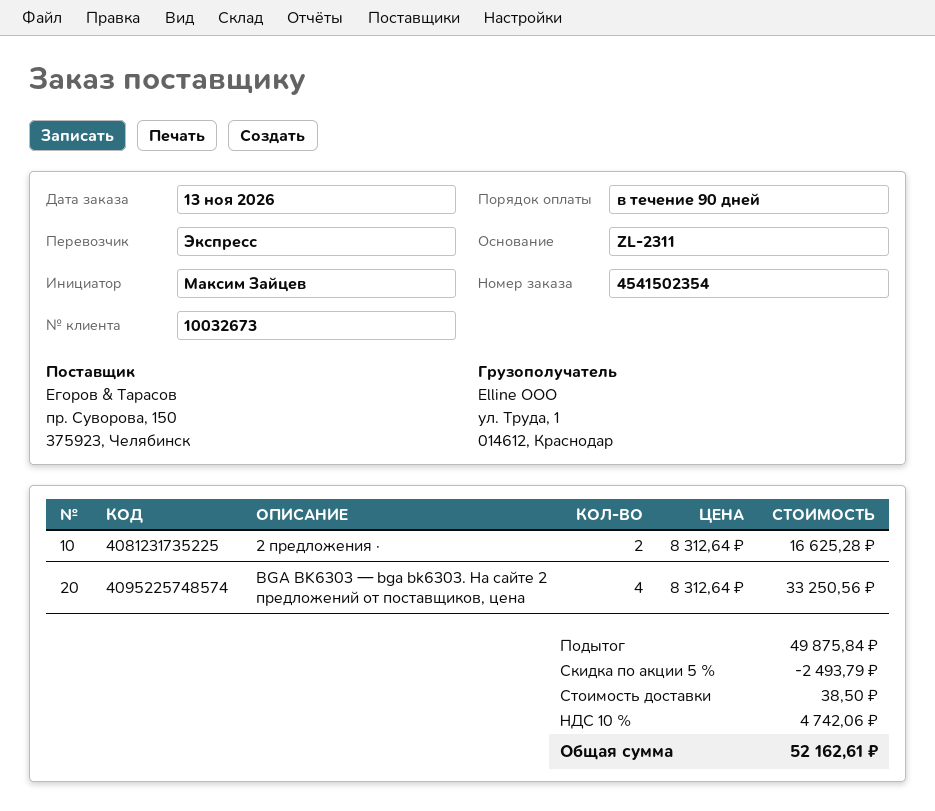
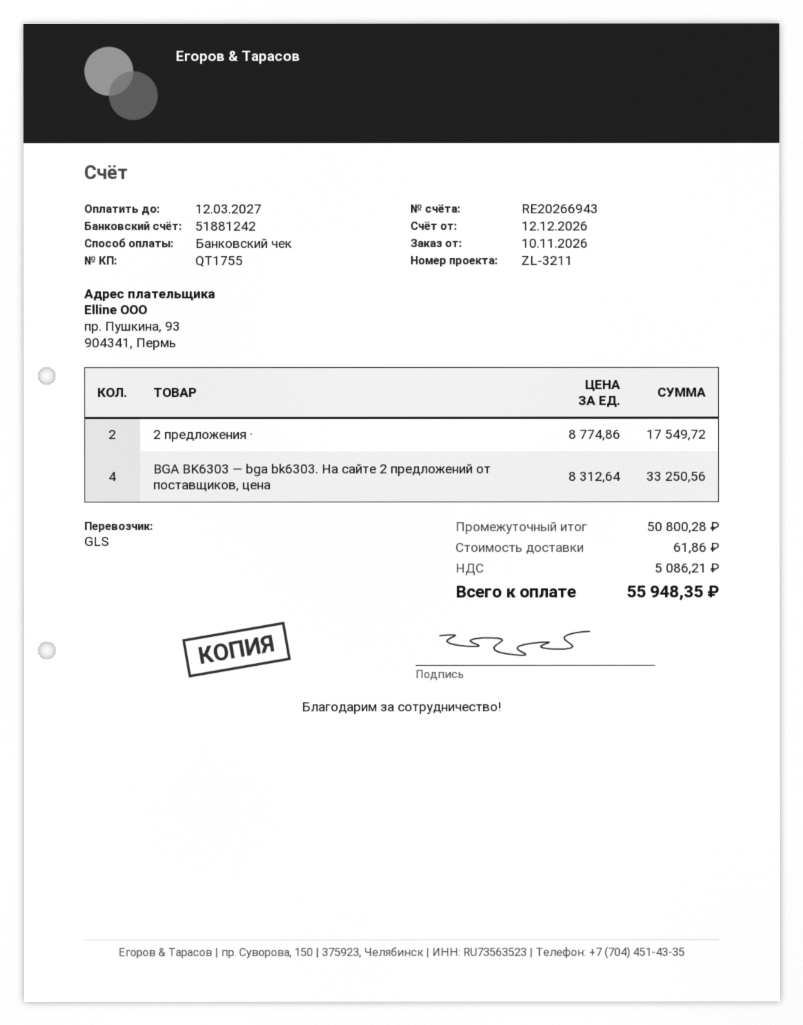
order date: 2026-11-13 -> 2026-11-10
reference: ZL-2311 -> ZL-3211
shipping method: express -> GLS
2 предложения ·: 2 x 8312.64 = 16625.28 -> 2 x 8774.86 = 17549.72
subtotal: 49875.84 -> 50800.28
discount: 5% = 2493.79 -> none
shipping: 38.50 -> 61.86
tax: 4742.06 -> 5086.21
total: 52162.61 -> 55948.35

